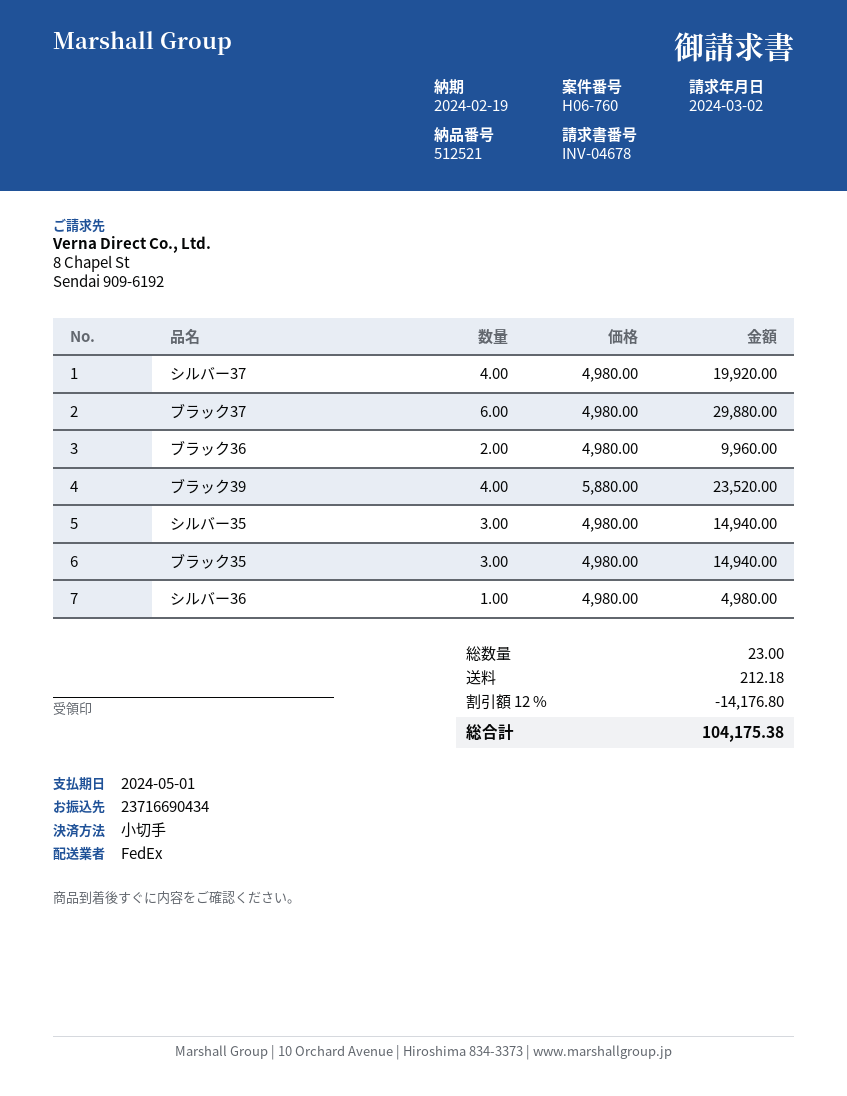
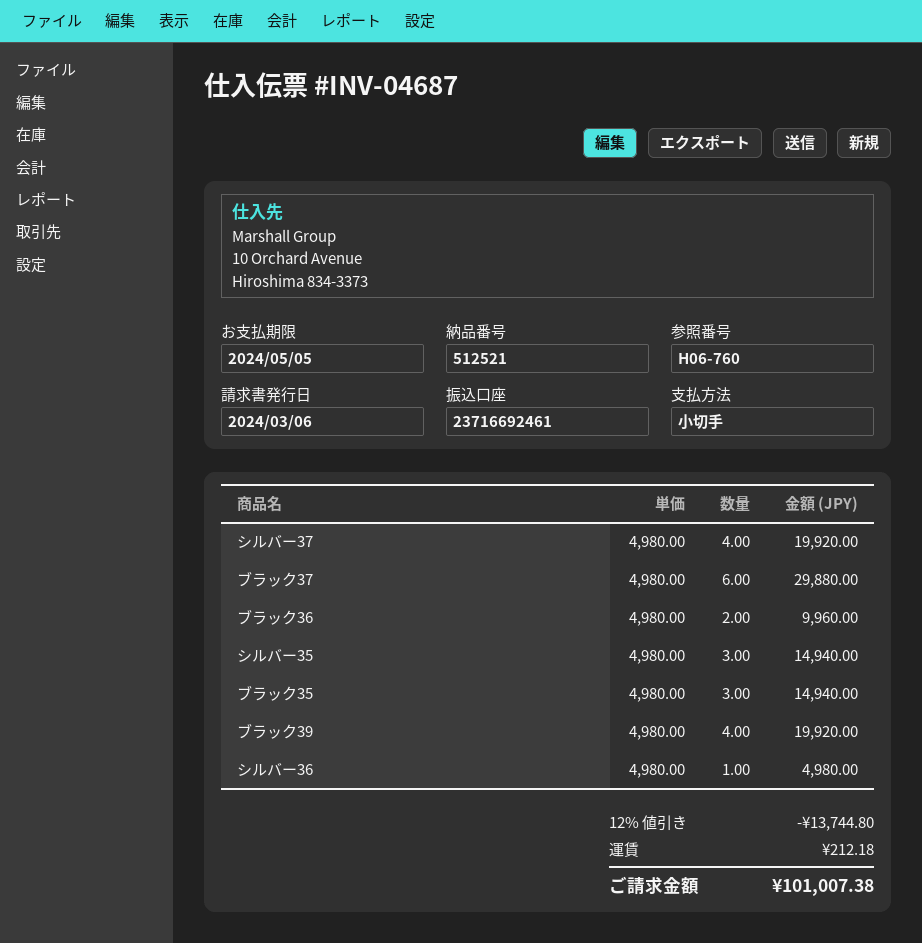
invoice number: INV-04678 -> INV-04687
invoice date: 2024-03-02 -> 2024-03-06
due date: 2024-05-01 -> 2024-05-05
bank account: 23716690434 -> 23716692461
ブラック39: 4 x 5880.00 = 23520.00 -> 4 x 4980.00 = 19920.00
discount: 12% = 14176.80 -> 12% = 13744.80
total: 104175.38 -> 101007.38

